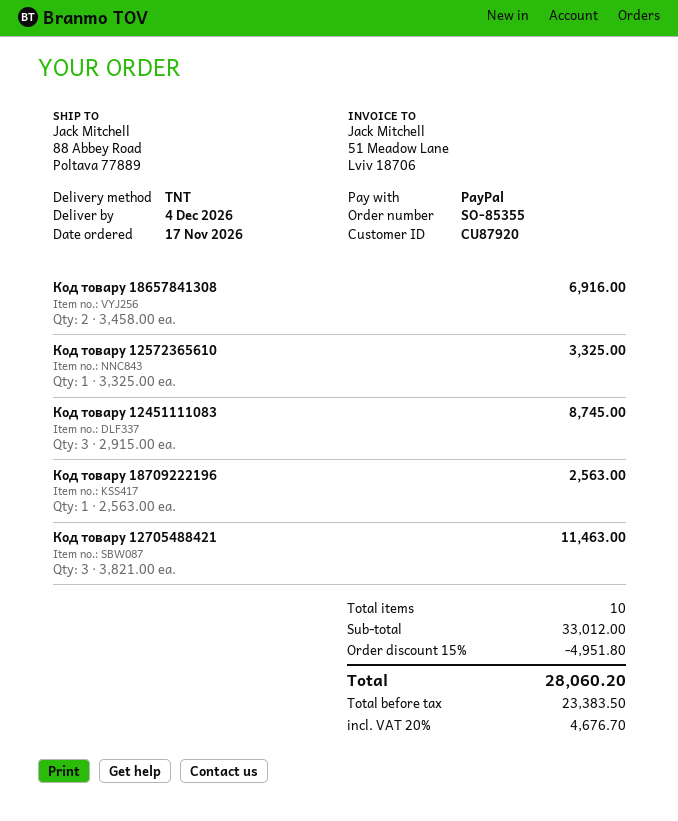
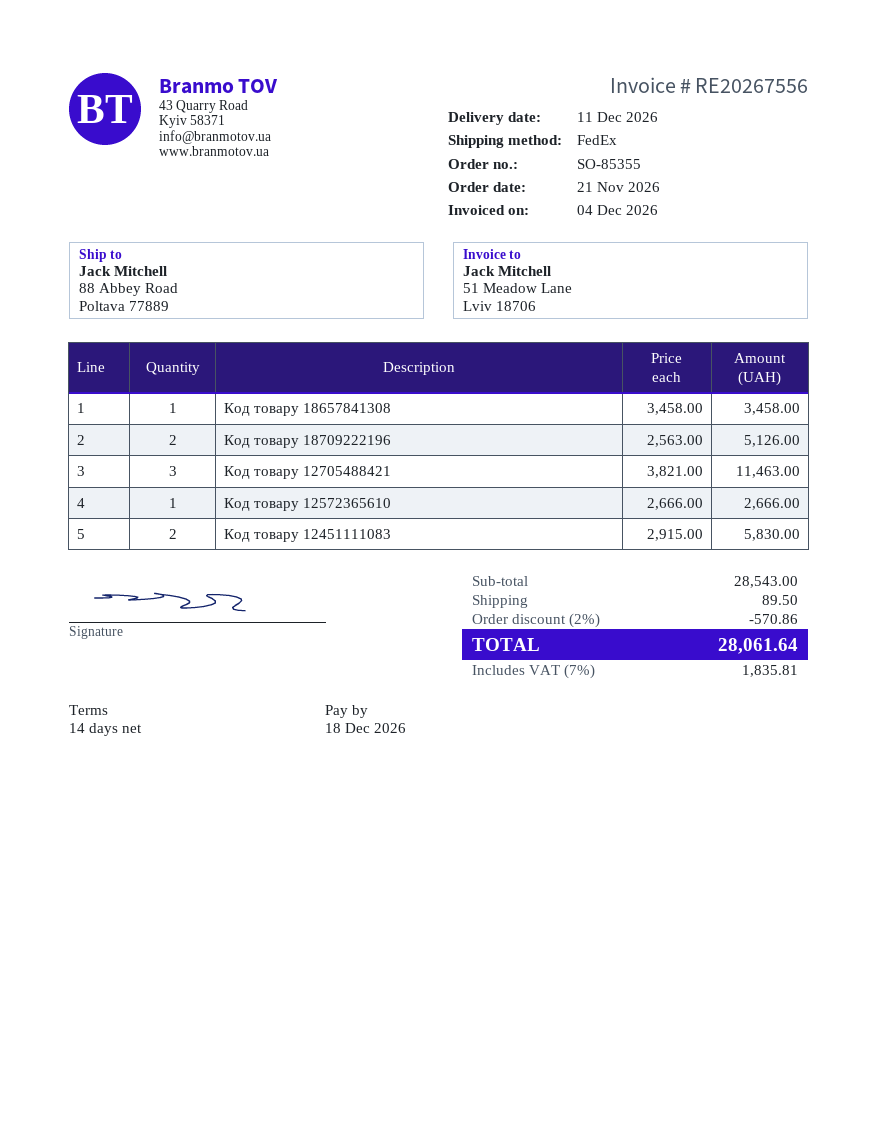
order date: 2026-11-17 -> 2026-11-21
delivery date: 2026-12-04 -> 2026-12-11
shipping method: TNT -> FedEx
Код товару 18657841308: 2 x 3458.00 = 6916.00 -> 1 x 3458.00 = 3458.00
Код товару 12572365610: 1 x 3325.00 = 3325.00 -> 1 x 2666.00 = 2666.00
Код товару 12451111083: 3 x 2915.00 = 8745.00 -> 2 x 2915.00 = 5830.00
Код товару 18709222196: 1 x 2563.00 = 2563.00 -> 2 x 2563.00 = 5126.00
subtotal: 33012.00 -> 28543.00
discount: 15% = 4951.80 -> 2% = 570.86
shipping: none -> 89.50
tax: 20% = 4676.70 -> 7% = 1835.81
total: 28060.20 -> 28061.64

